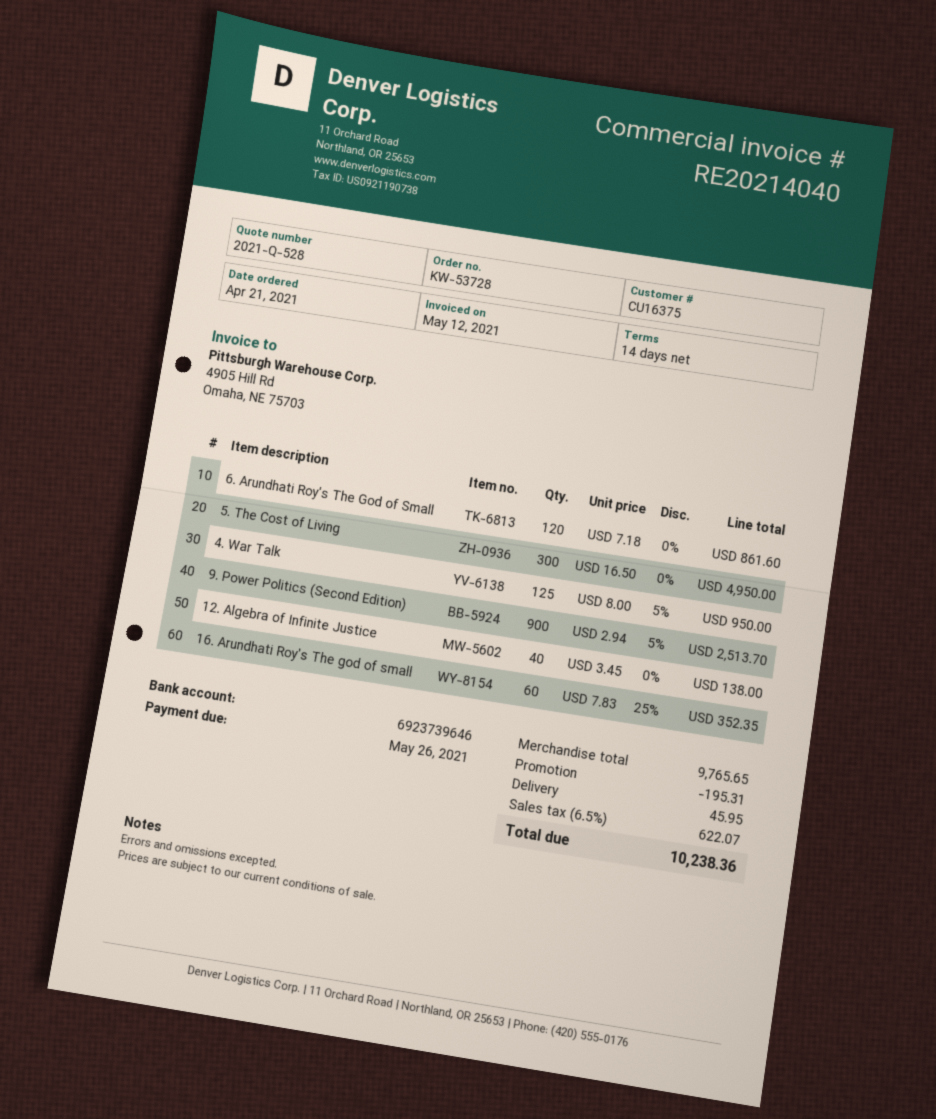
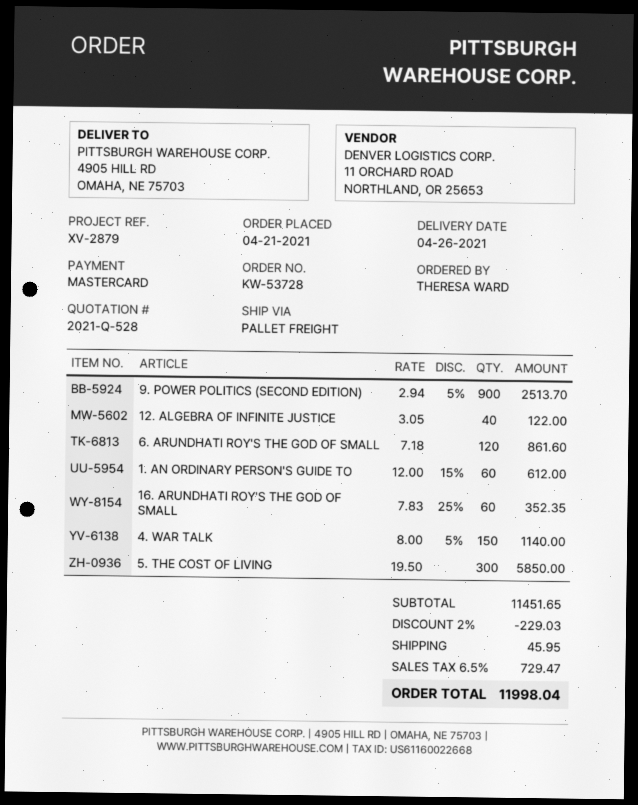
5. The Cost of Living: 300 x 16.50 = 4950.00 -> 300 x 19.50 = 5850.00
4. War Talk: 125 x 8.00 - 5% = 950.00 -> 150 x 8.00 - 5% = 1140.00
12. Algebra of Infinite Justice: 40 x 3.45 = 138.00 -> 40 x 3.05 = 122.00
1. AN ORDINARY PERSON'S GUIDE TO: none -> 60 x 12.00 - 15% = 612.00
subtotal: 9765.65 -> 11451.65
discount: 195.31 -> 229.03
tax: 6.5% = 622.07 -> 6.5% = 729.47
total: 10238.36 -> 11998.04

